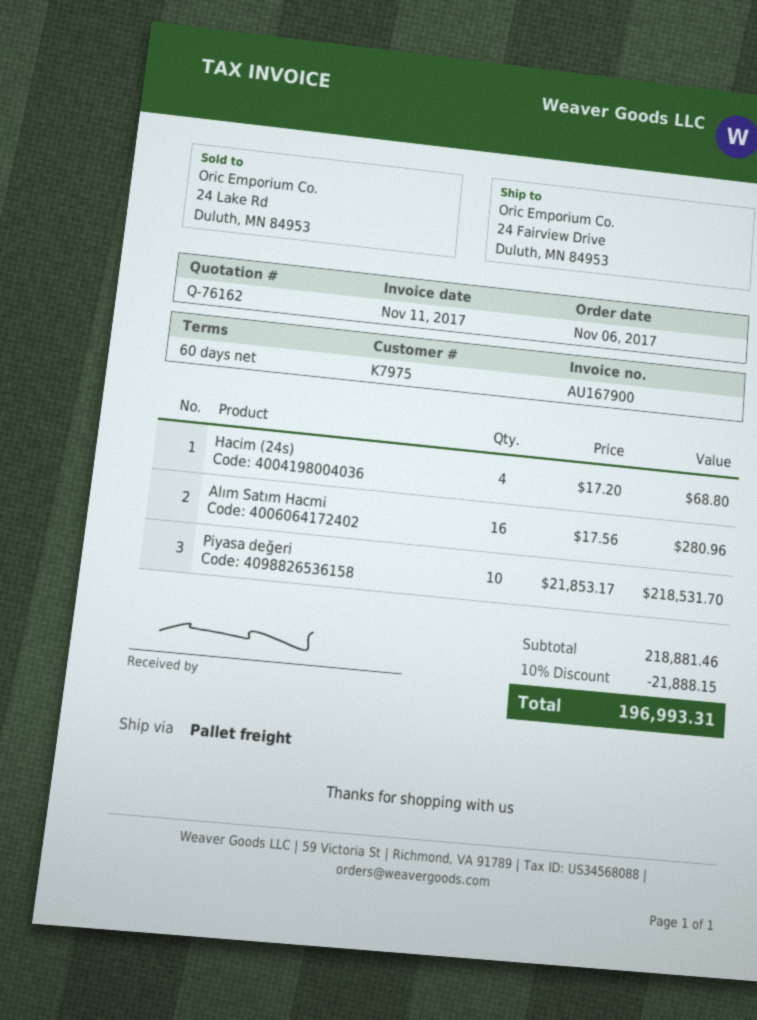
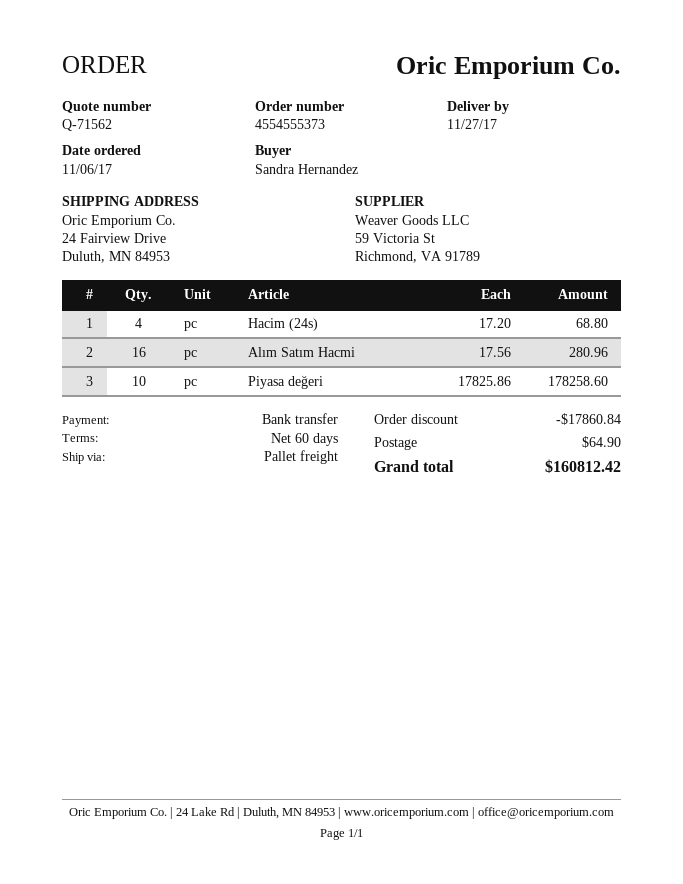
quote number: Q-76162 -> Q-71562
Piyasa değeri: 10 x 21853.17 = 218531.70 -> 10 x 17825.86 = 178258.60
discount: 21888.15 -> 17860.84
shipping: none -> 64.90
total: 196993.31 -> 160812.42

